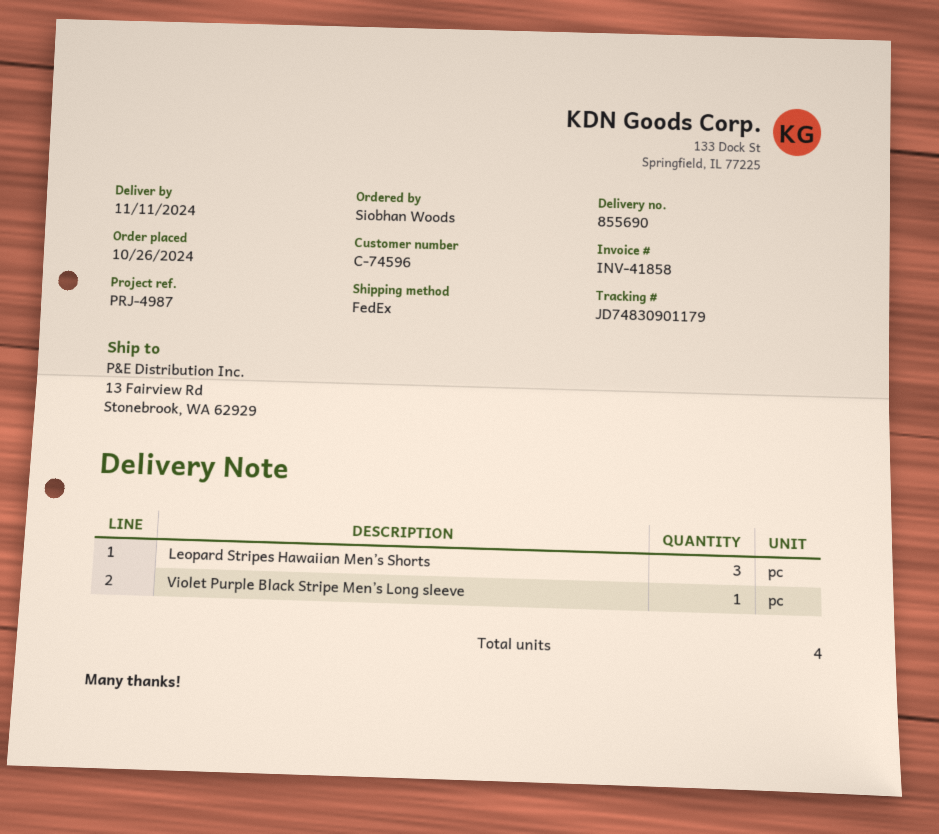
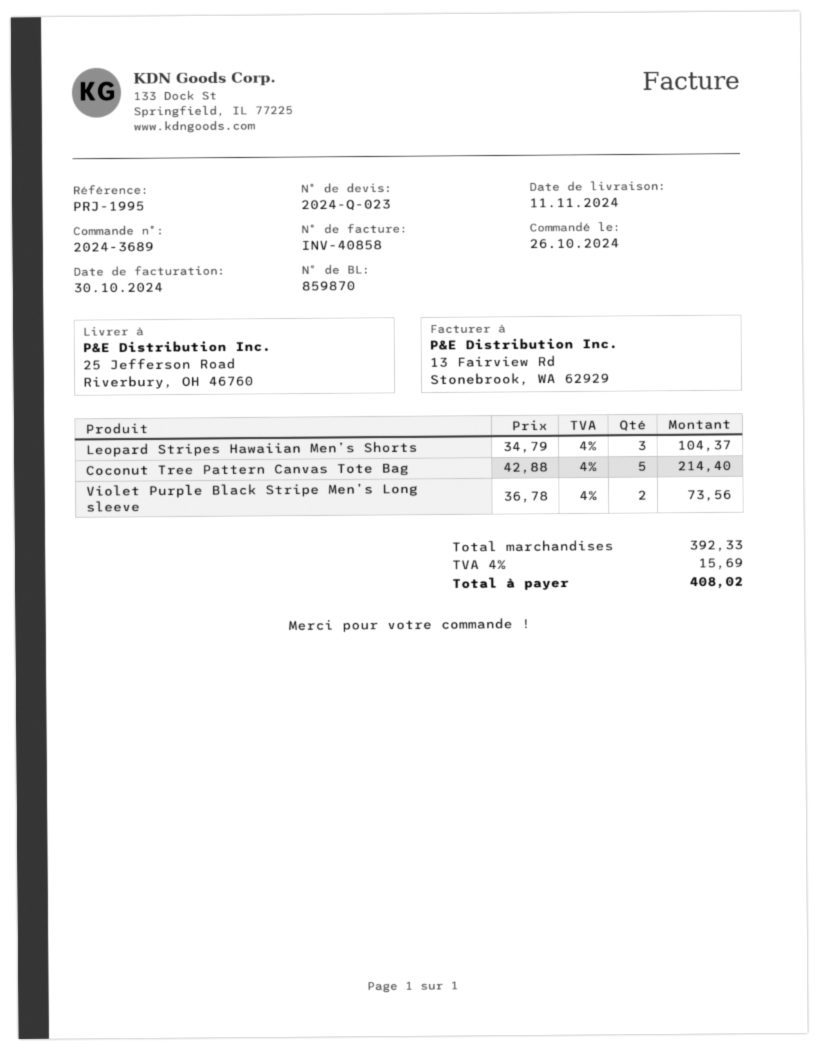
delivery note number: 855690 -> 859870
invoice number: INV-41858 -> INV-40858
reference: PRJ-4987 -> PRJ-1995
ship to: 13 Fairview Rd, Stonebrook, WA 62929 -> 25 Jefferson Road, Riverbury, OH 46760
Violet Purple Black Stripe Men’s Long sleeve: 1 -> 2
Coconut Tree Pattern Canvas Tote Bag: none -> 5

